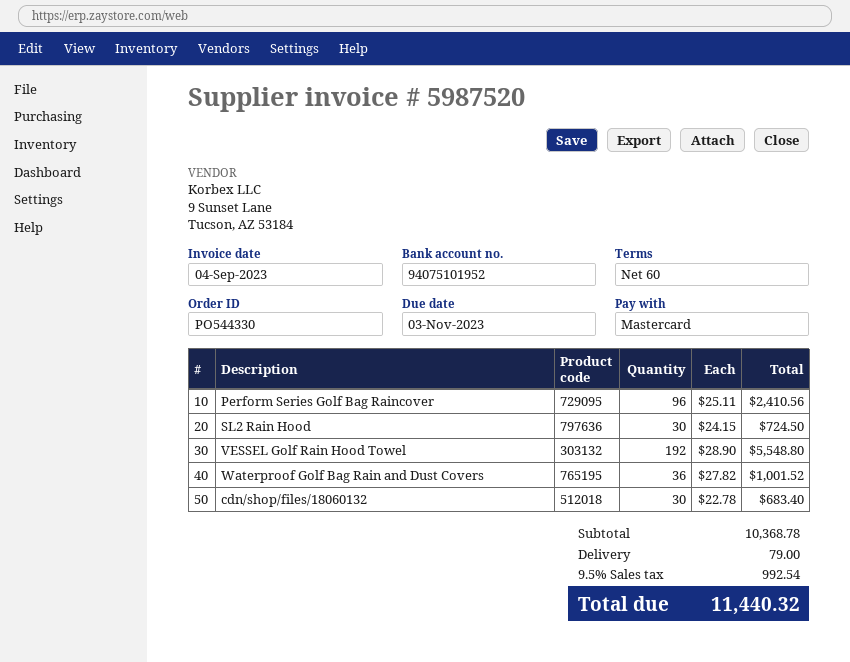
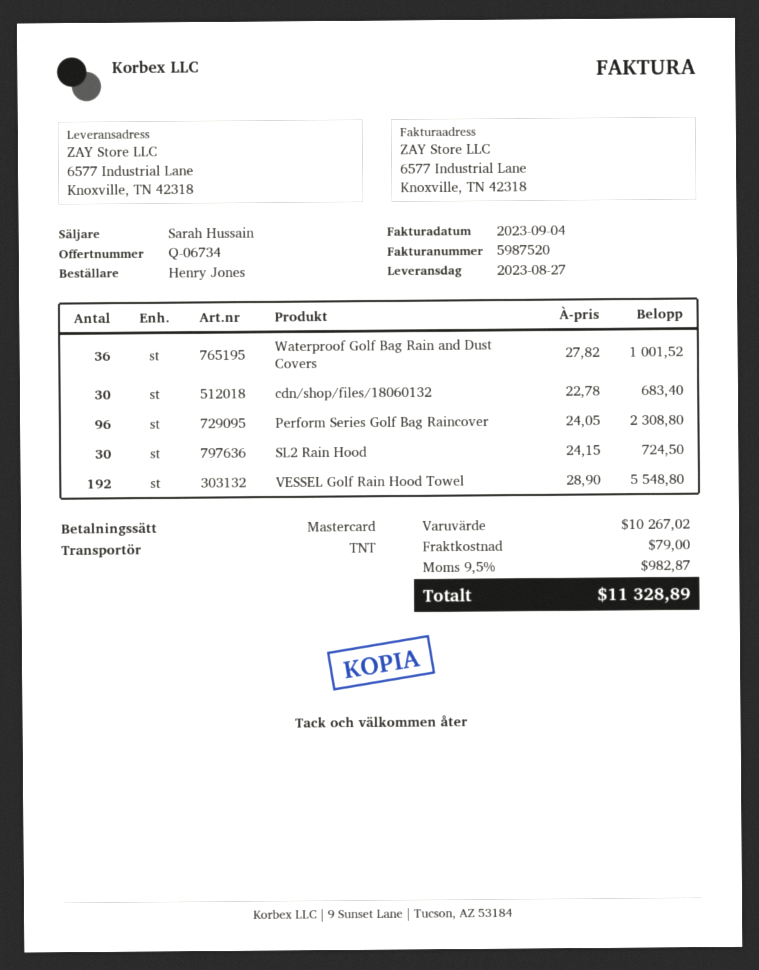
Perform Series Golf Bag Raincover: 96 x 25.11 = 2410.56 -> 96 x 24.05 = 2308.80
subtotal: 10368.78 -> 10267.02
tax: 9.5% = 992.54 -> 9.5% = 982.87
total: 11440.32 -> 11328.89

